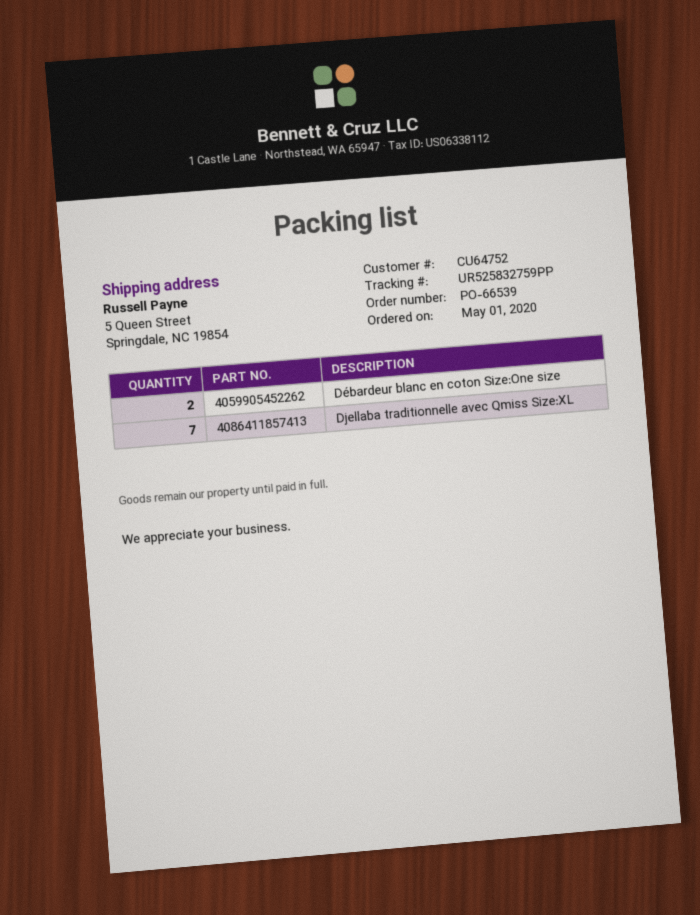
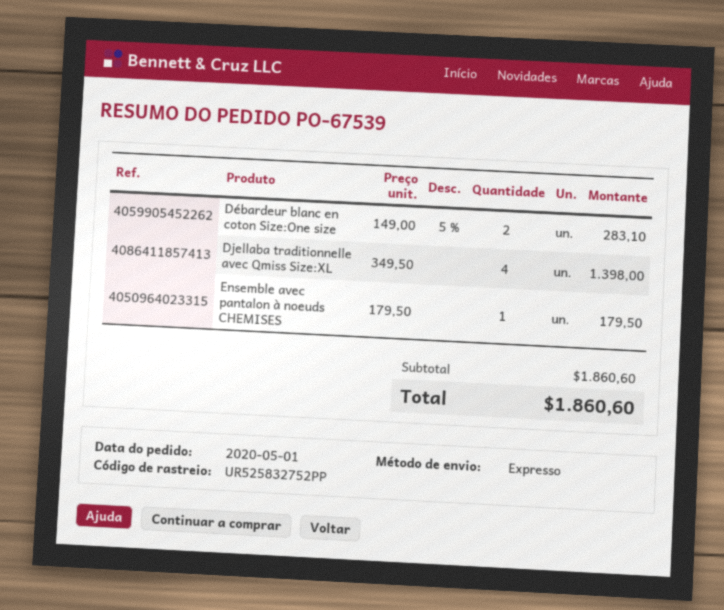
order number: PO-66539 -> PO-67539
tracking number: UR525832759PP -> UR525832752PP
Djellaba traditionnelle avec Qmiss Size:XL: 7 -> 4
Ensemble avec pantalon à noeuds CHEMISES: none -> 1

